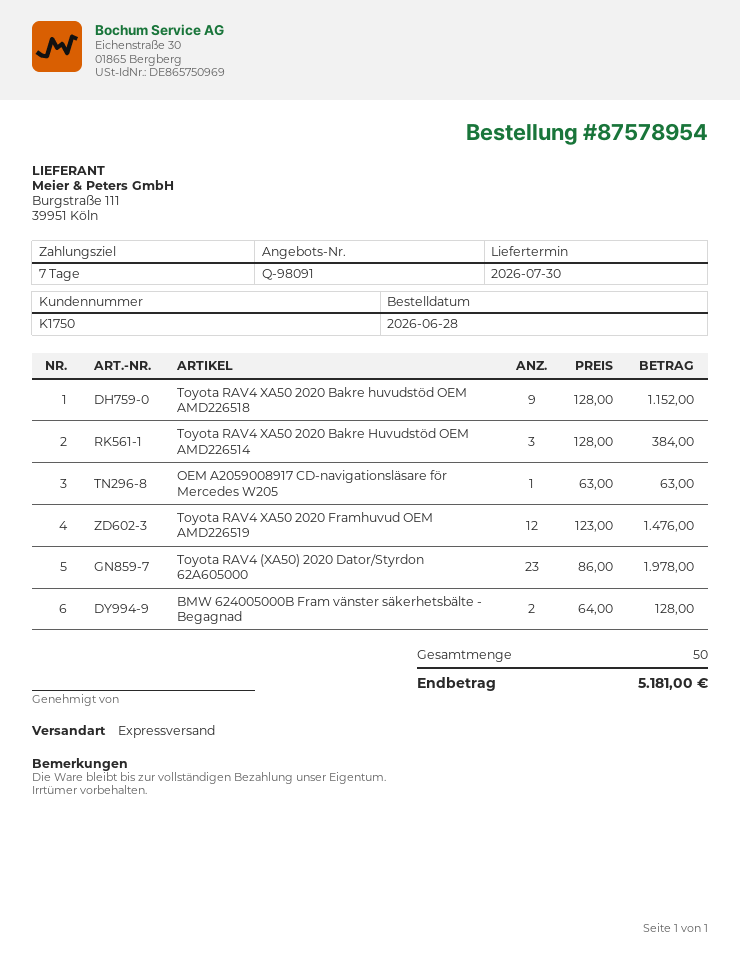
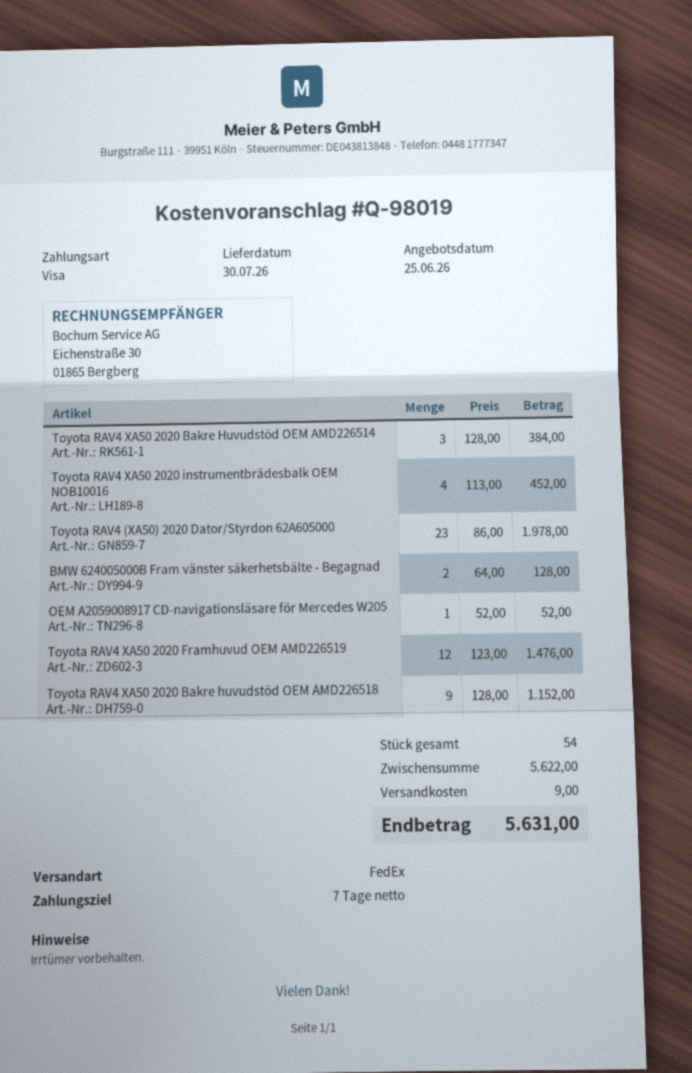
quote number: Q-98091 -> Q-98019
shipping method: express -> FedEx
OEM A2059008917 CD-navigationsläsare för Mercedes W205: 1 x 63.00 = 63.00 -> 1 x 52.00 = 52.00
Toyota RAV4 XA50 2020 instrumentbrädesbalk OEM NOB10016: none -> 4 x 113.00 = 452.00
total quantity: 50 -> 54
shipping: none -> 9.00
total: 5181.00 -> 5631.00

